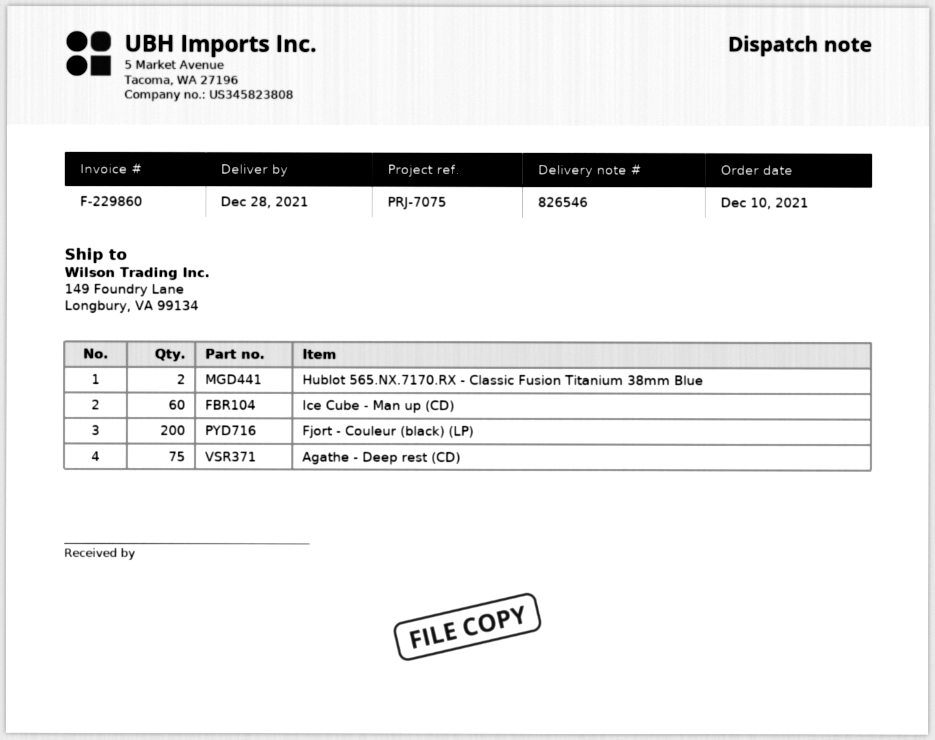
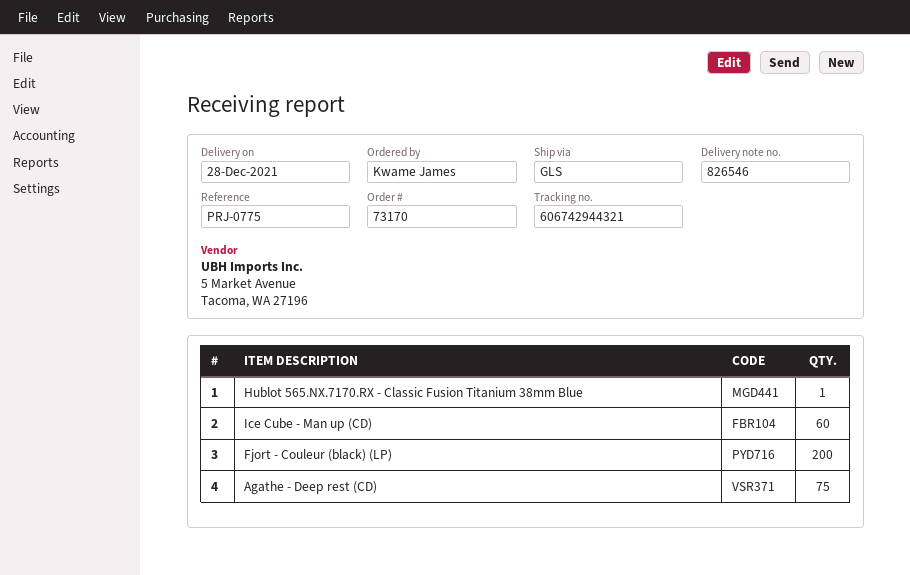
reference: PRJ-7075 -> PRJ-0775
Hublot 565.NX.7170.RX - Classic Fusion Titanium 38mm Blue: 2 -> 1

